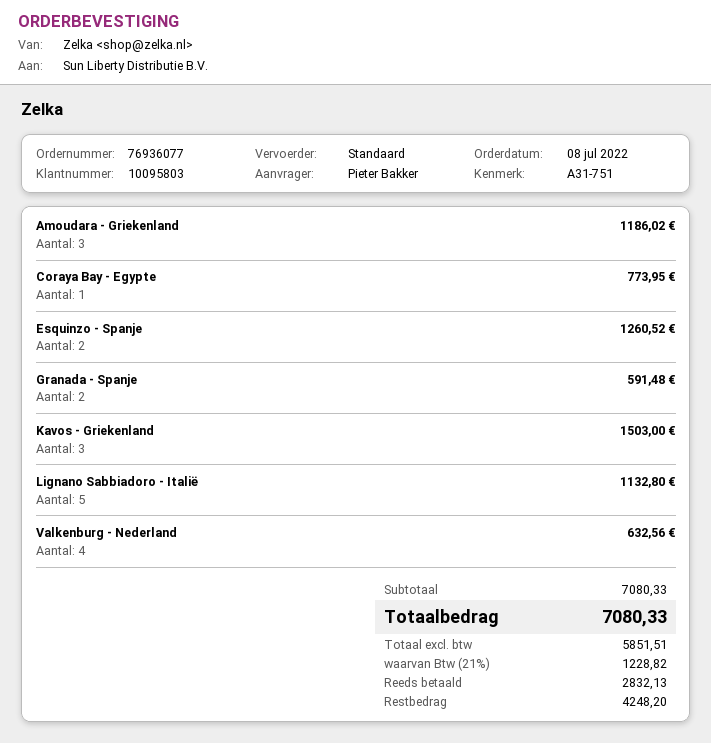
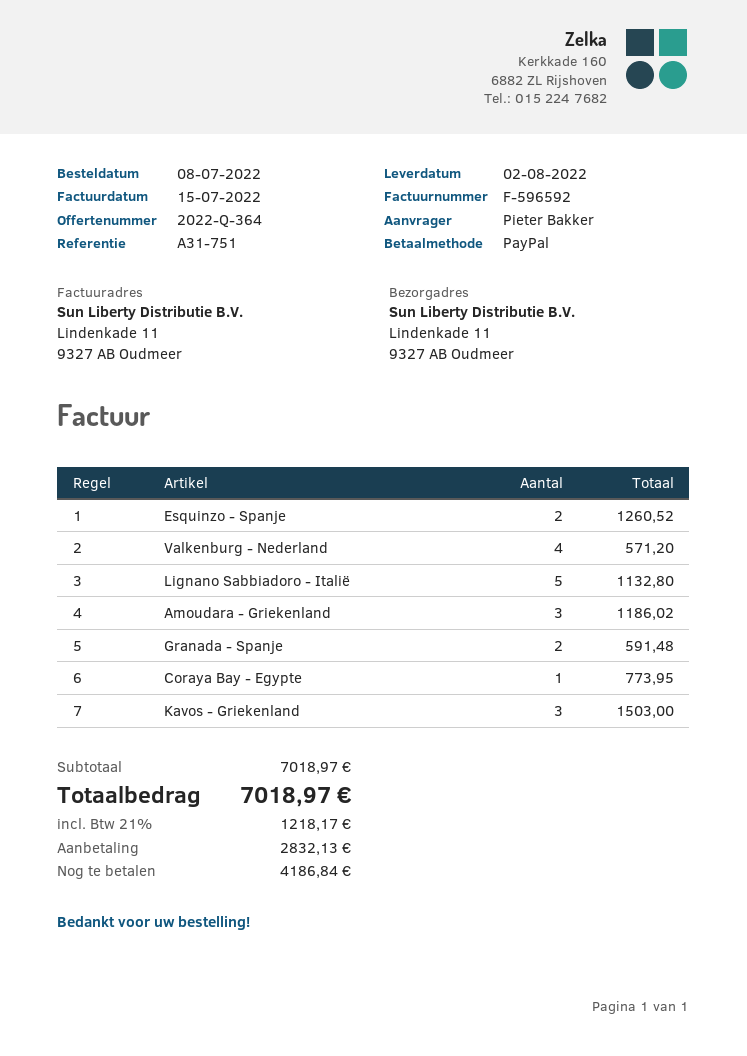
Valkenburg - Nederland: 4 for 632.56 -> 4 for 571.20
subtotal: 7080.33 -> 7018.97
tax: 21% = 1228.82 -> 21% = 1218.17
total: 7080.33 -> 7018.97
balance: 4248.20 -> 4186.84

